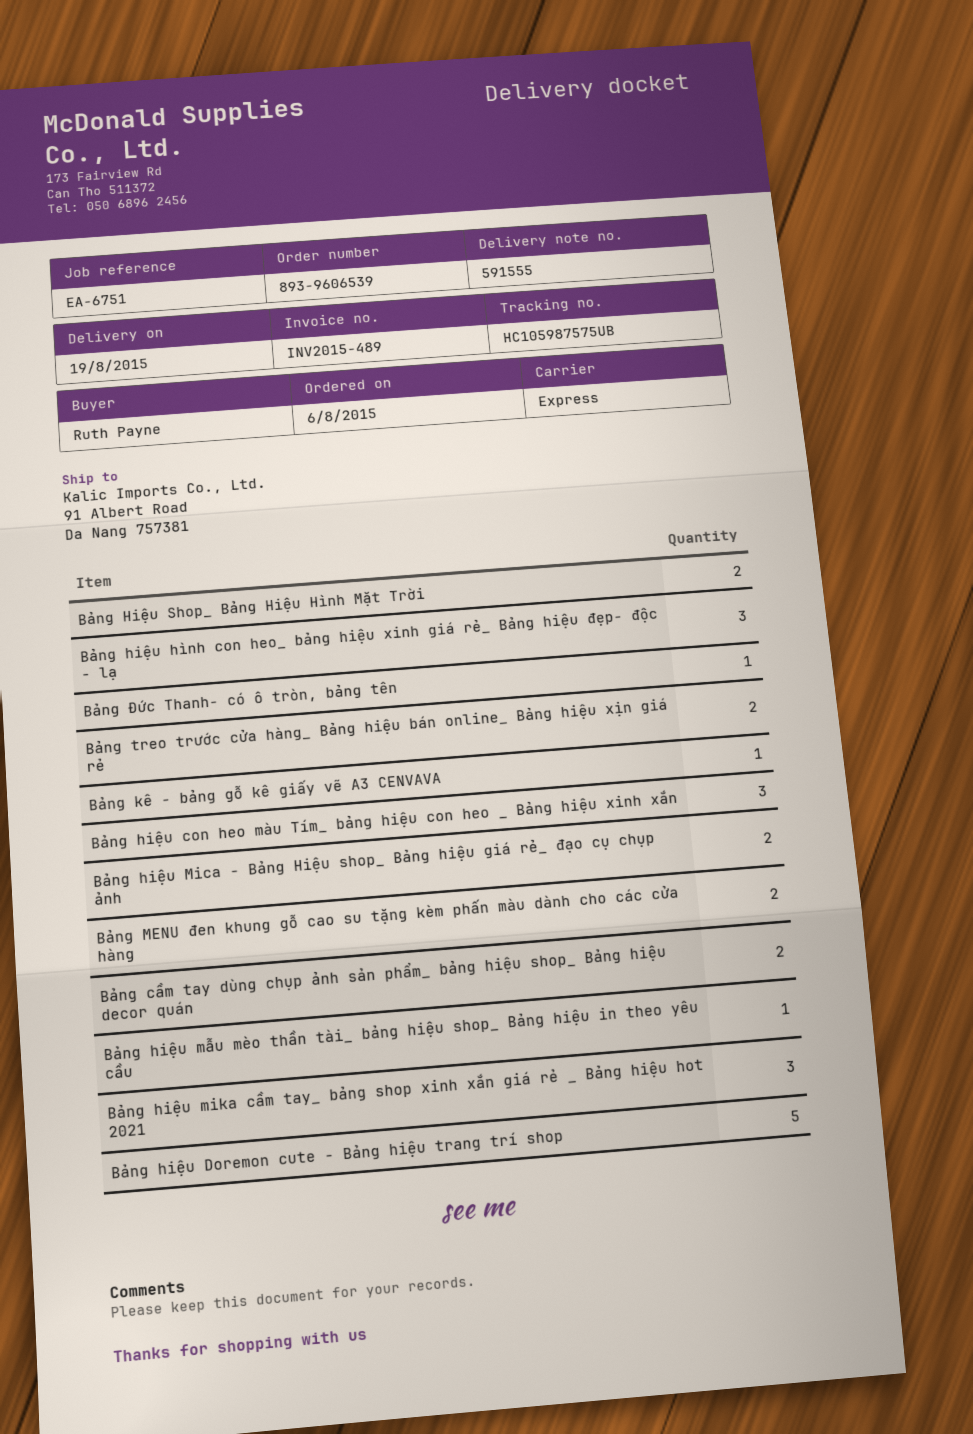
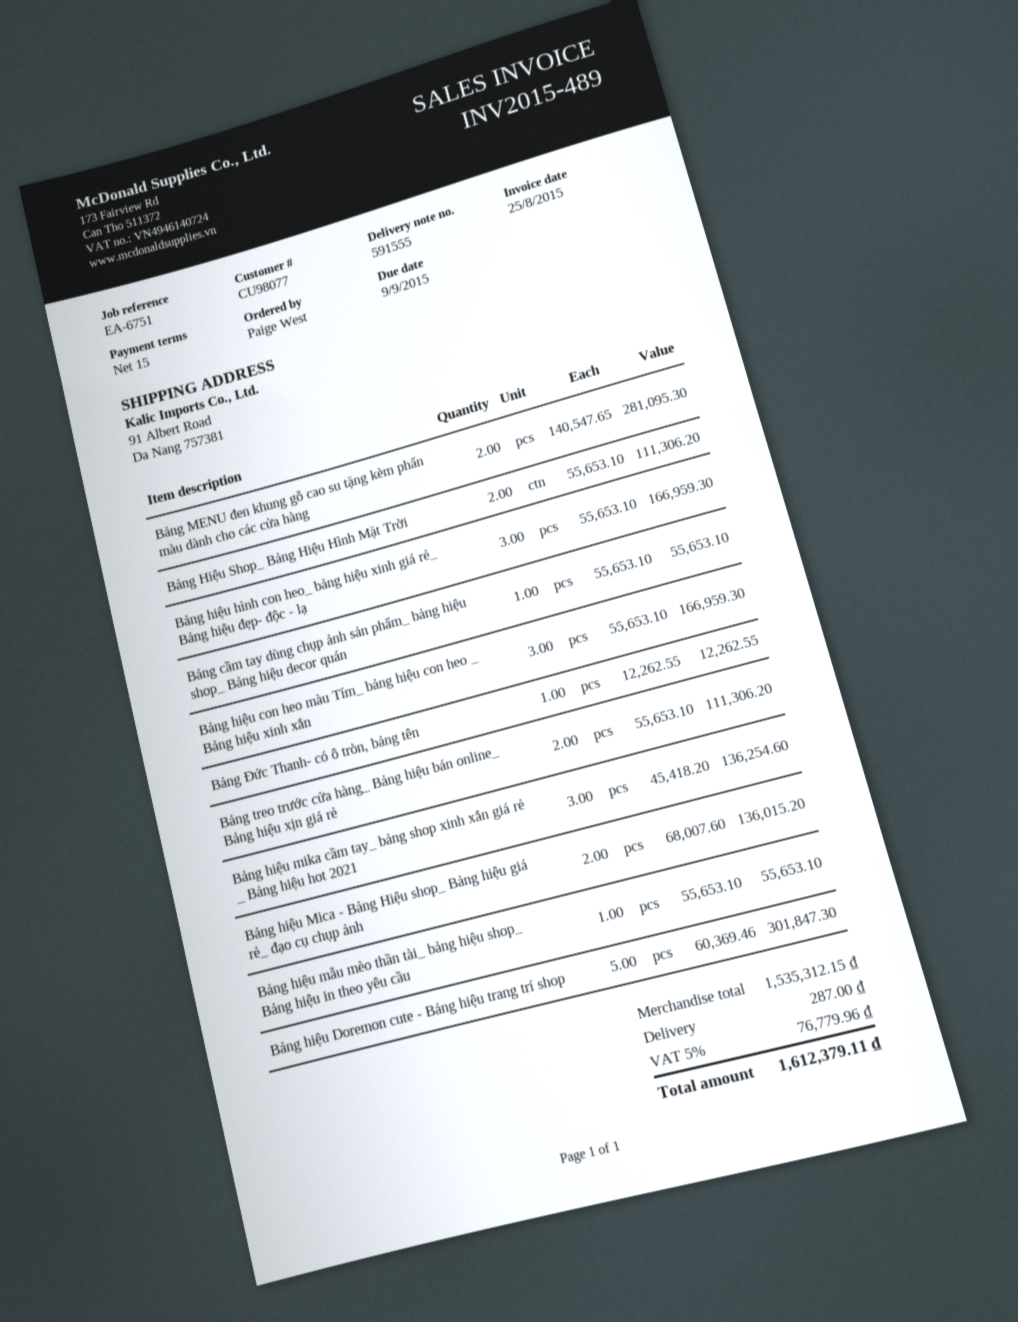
ordered by: Ruth Payne -> Paige West
Bảng kê - bảng gỗ kê giấy vẽ A3 CENVAVA: 1 -> none
Bảng cầm tay dùng chụp ảnh sản phẩm_ bảng hiệu shop_ Bảng hiệu decor quán: 2 -> 1

